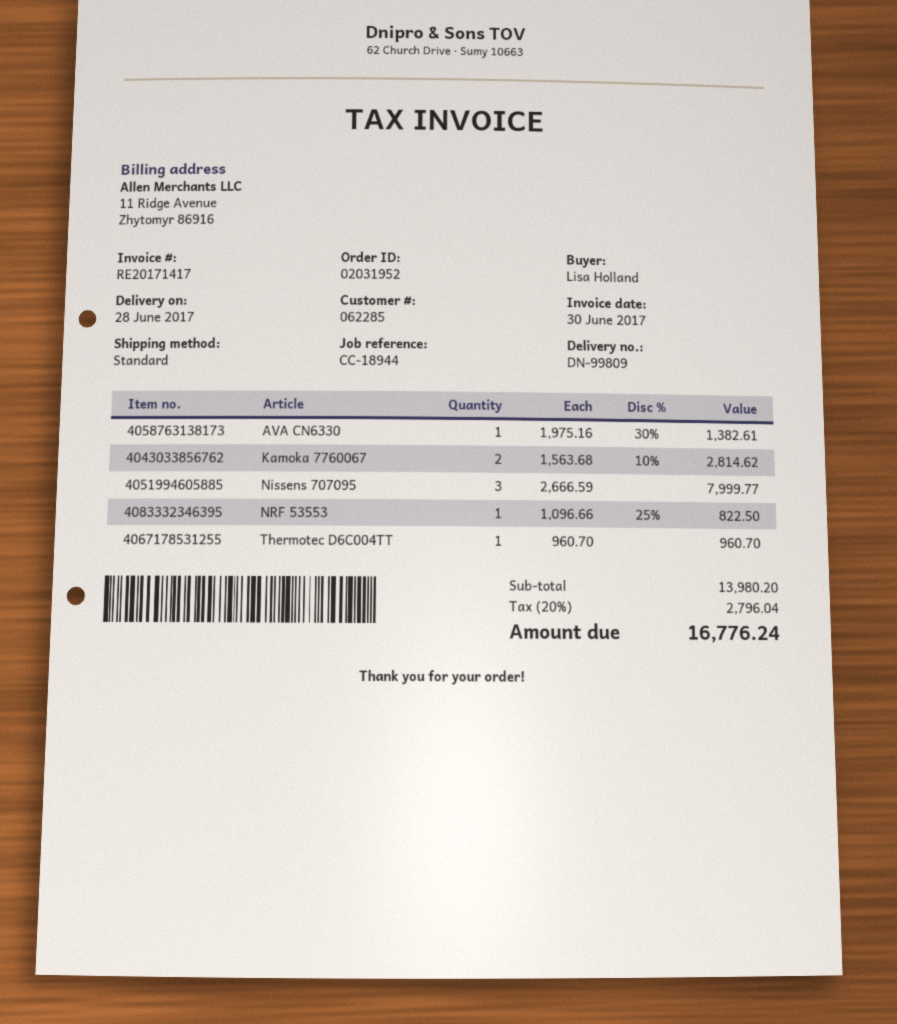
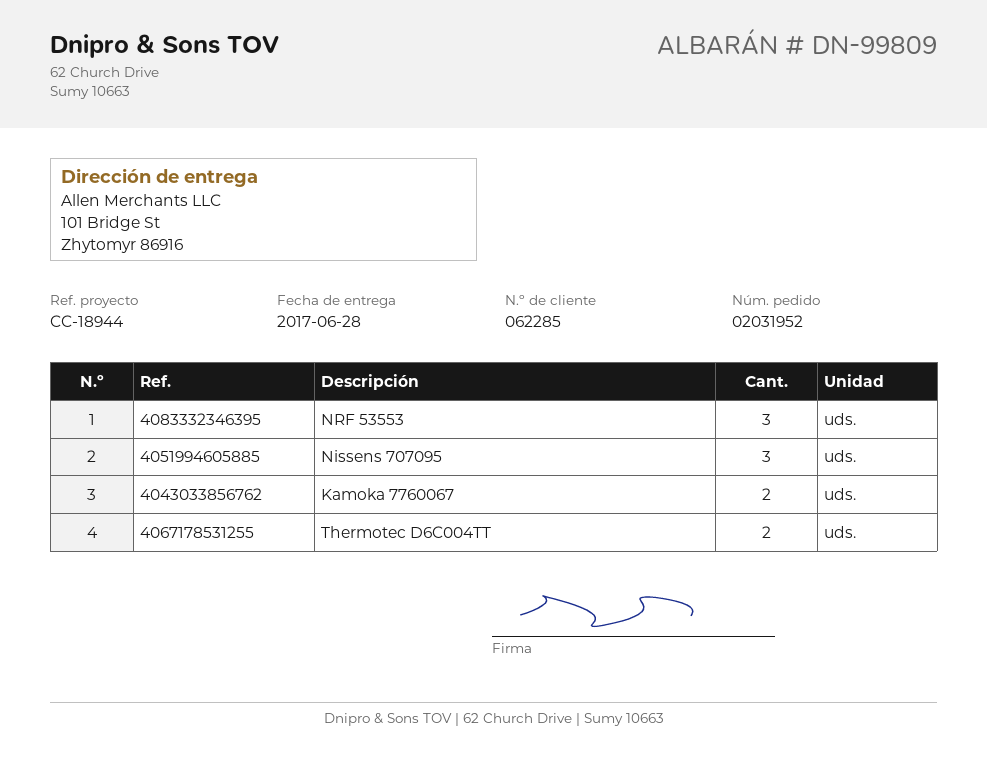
AVA CN6330: 1 -> none
NRF 53553: 1 -> 3
Thermotec D6C004TT: 1 -> 2

